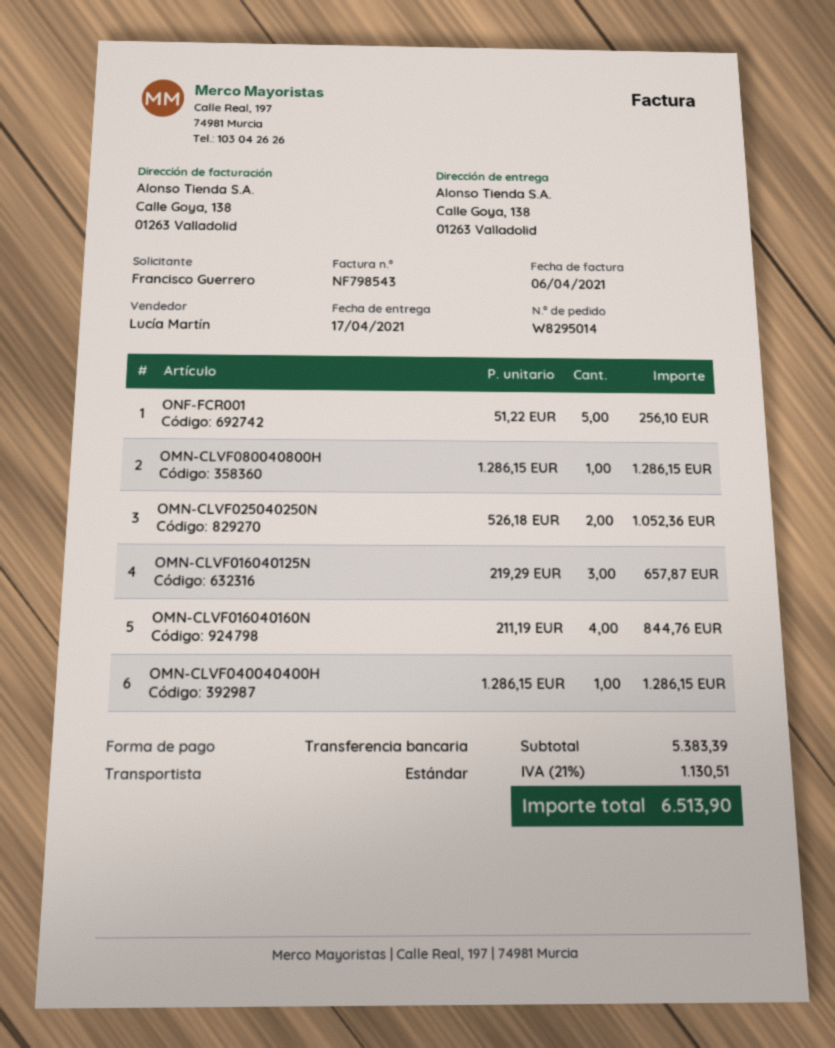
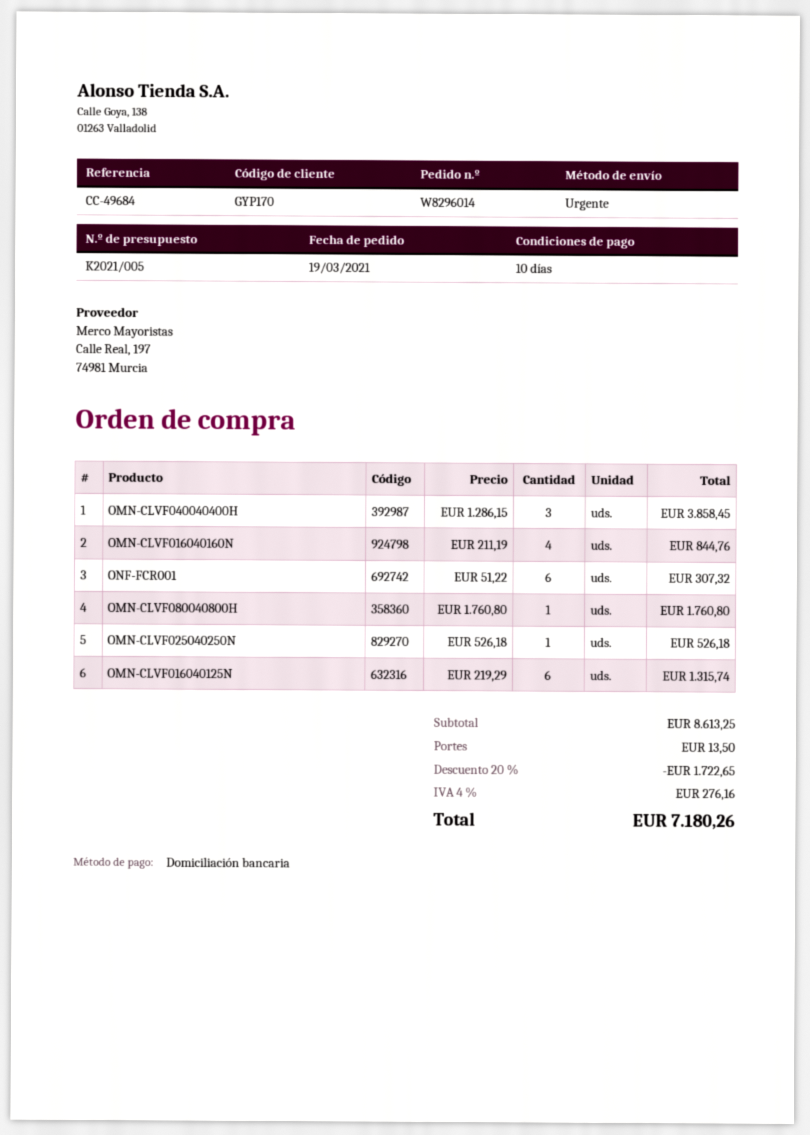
order number: W8295014 -> W8296014
payment method: bank transfer -> direct debit
shipping method: standard -> express
ONF-FCR001: 5 x 51.22 = 256.10 -> 6 x 51.22 = 307.32
OMN-CLVF080040800H: 1 x 1286.15 = 1286.15 -> 1 x 1760.80 = 1760.80
OMN-CLVF025040250N: 2 x 526.18 = 1052.36 -> 1 x 526.18 = 526.18
OMN-CLVF016040125N: 3 x 219.29 = 657.87 -> 6 x 219.29 = 1315.74
OMN-CLVF040040400H: 1 x 1286.15 = 1286.15 -> 3 x 1286.15 = 3858.45
subtotal: 5383.39 -> 8613.25
discount: none -> 20% = 1722.65
shipping: none -> 13.50
tax: 21% = 1130.51 -> 4% = 276.16
total: 6513.90 -> 7180.26

